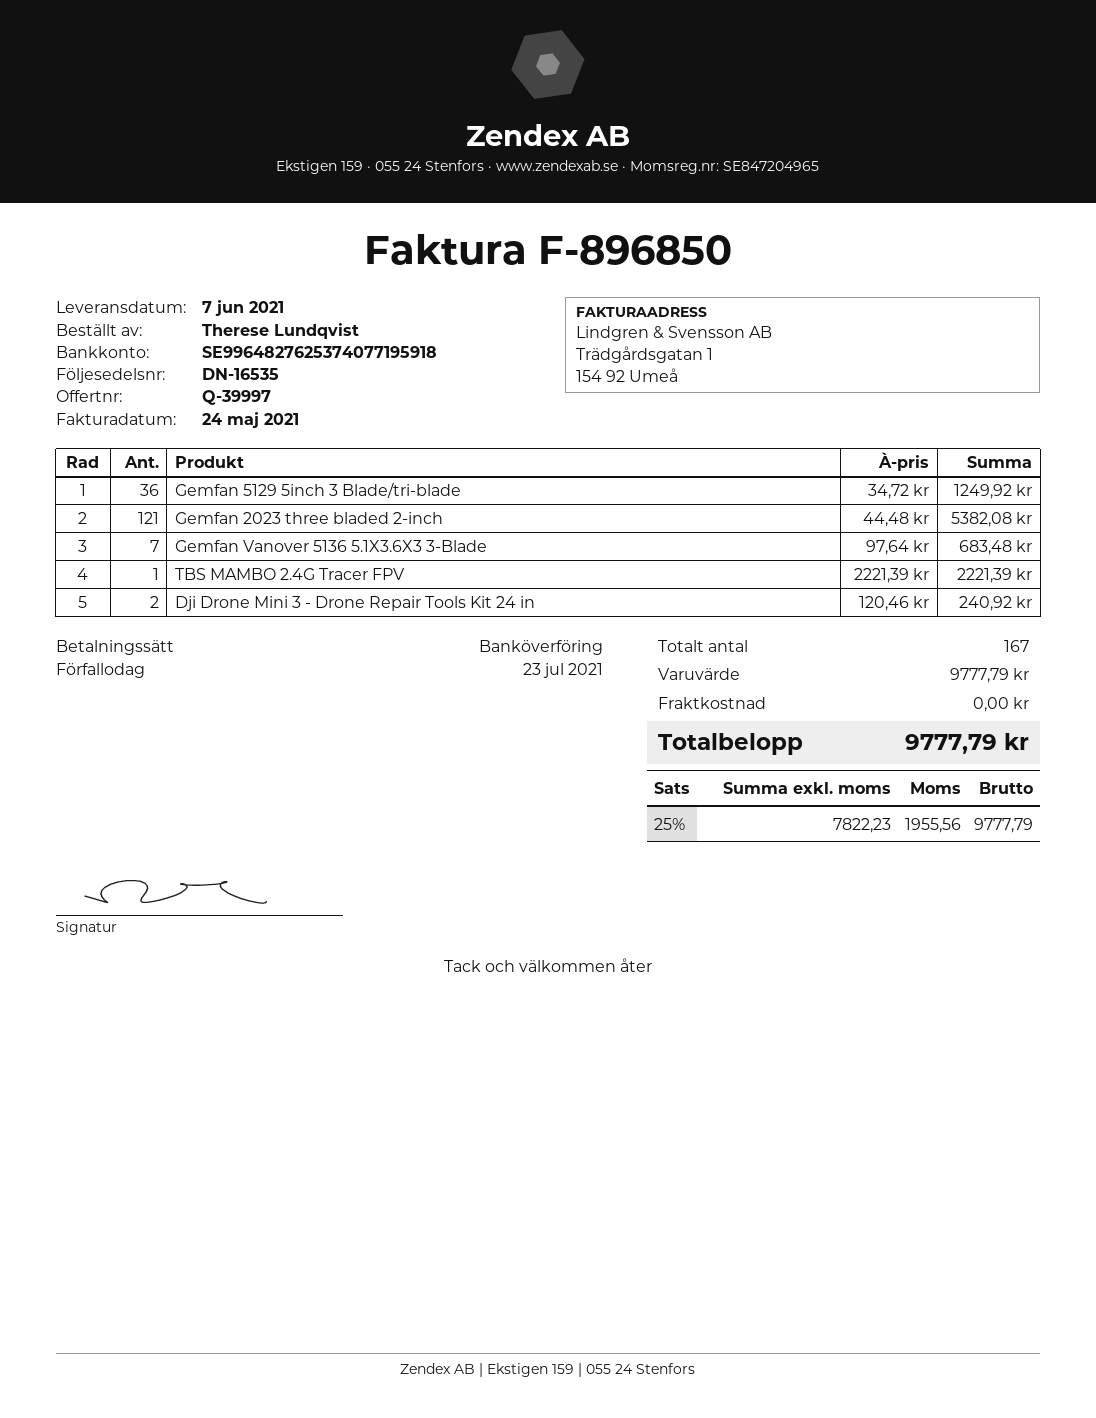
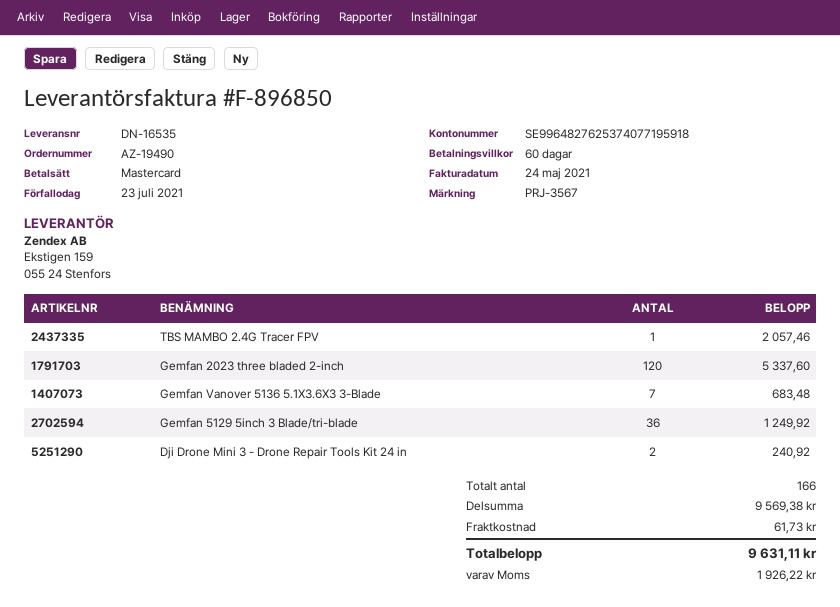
payment method: bank transfer -> Mastercard
Gemfan 2023 three bladed 2-inch: 121 for 5382.08 -> 120 for 5337.60
TBS MAMBO 2.4G Tracer FPV: 1 for 2221.39 -> 1 for 2057.46
total quantity: 167 -> 166
subtotal: 9777.79 -> 9569.38
shipping: 0.00 -> 61.73
tax: 1955.56 -> 1926.22
total: 9777.79 -> 9631.11

